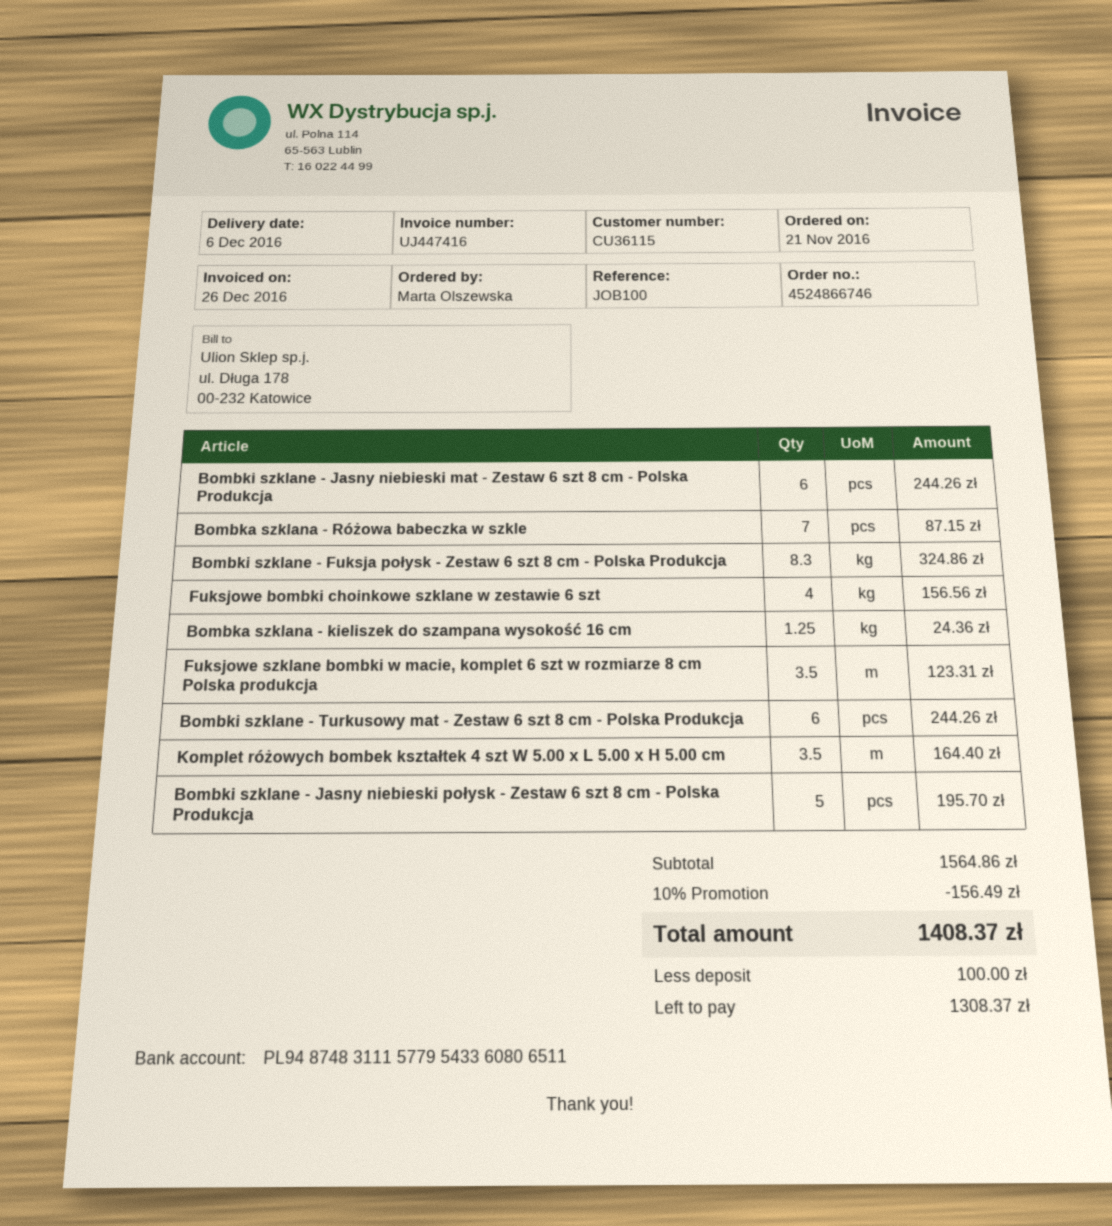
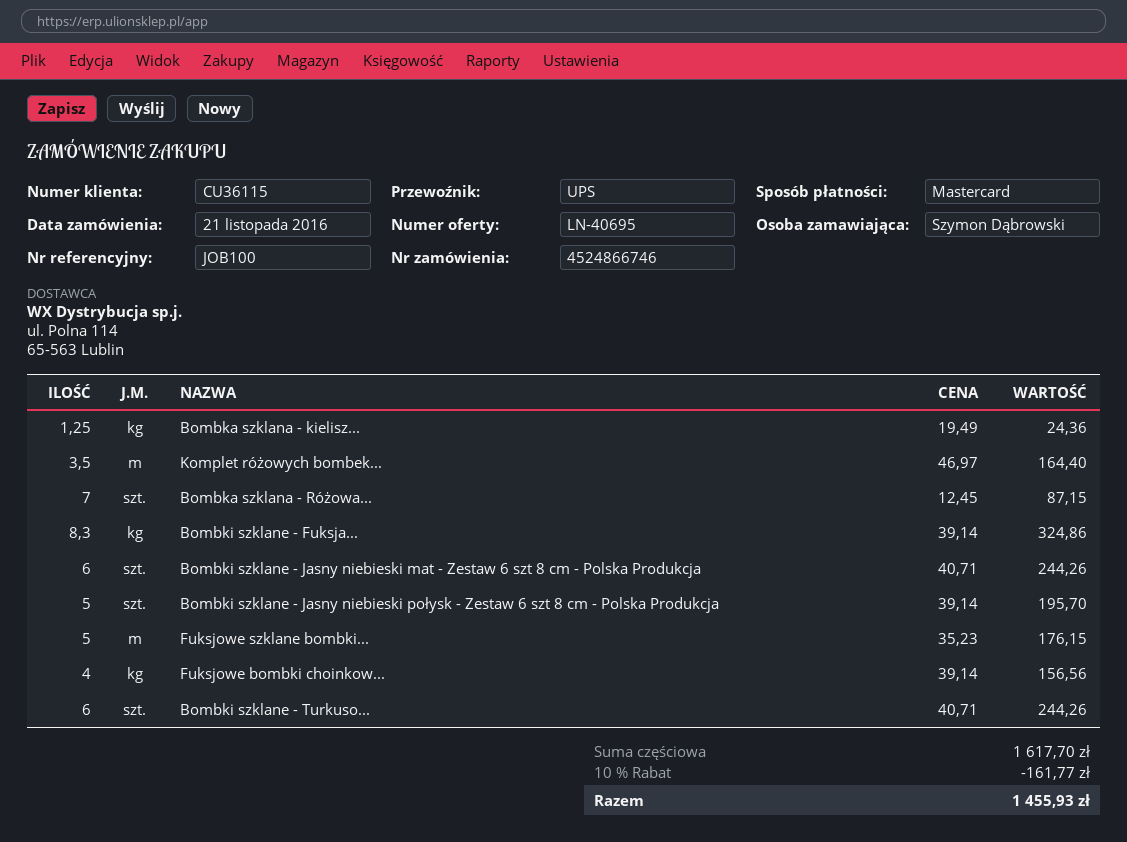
ordered by: Marta Olszewska -> Szymon Dąbrowski
Fuksjowe szklane bombki w macie, komplet 6 szt w rozmiarze 8 cm Polska produkcja: 3.5 for 123.31 -> 5 for 176.15
subtotal: 1564.86 -> 1617.70
discount: 10% = 156.49 -> 10% = 161.77
total: 1408.37 -> 1455.93

